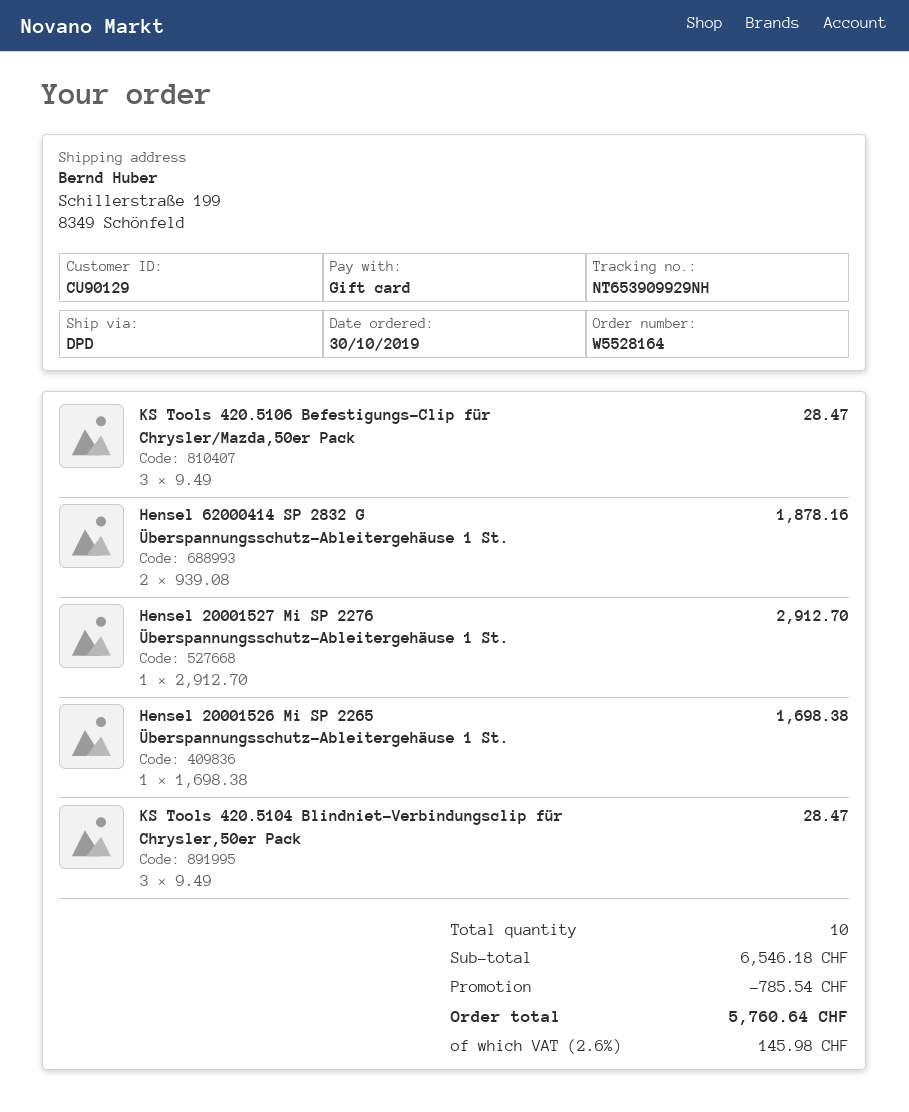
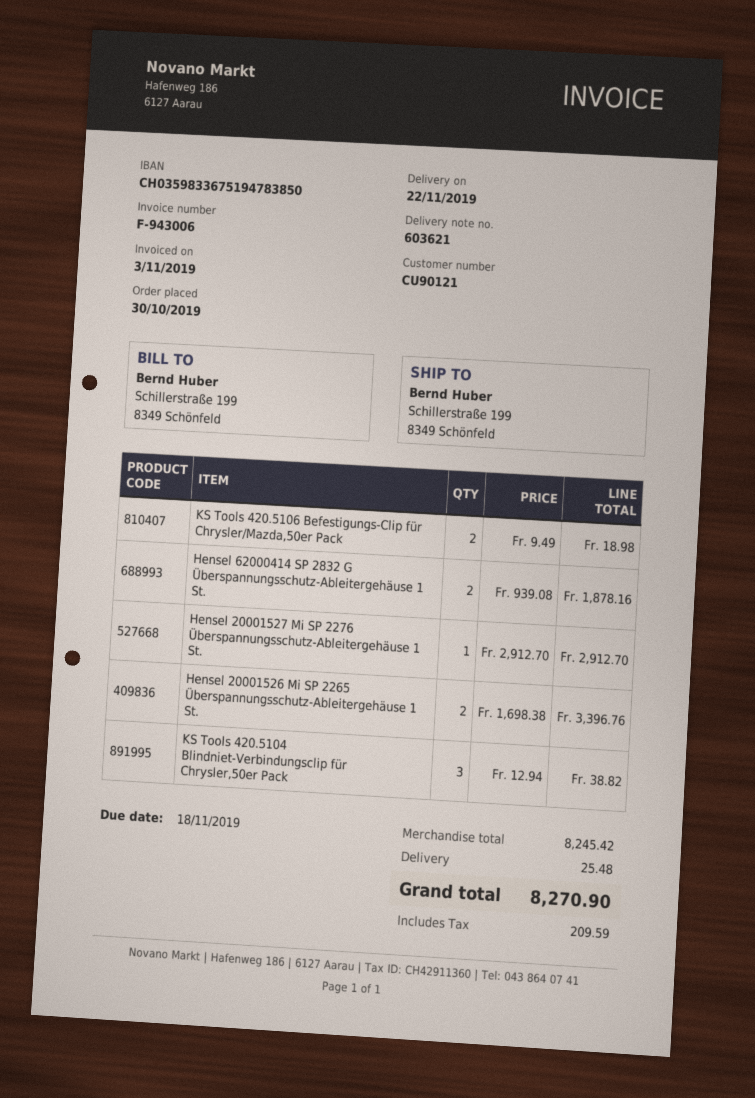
customer number: CU90129 -> CU90121
KS Tools 420.5106 Befestigungs-Clip für Chrysler/Mazda,50er Pack: 3 x 9.49 = 28.47 -> 2 x 9.49 = 18.98
Hensel 20001526 Mi SP 2265 Überspannungsschutz-Ableitergehäuse 1 St.: 1 x 1698.38 = 1698.38 -> 2 x 1698.38 = 3396.76
KS Tools 420.5104 Blindniet-Verbindungsclip für Chrysler,50er Pack: 3 x 9.49 = 28.47 -> 3 x 12.94 = 38.82
subtotal: 6546.18 -> 8245.42
discount: 785.54 -> none
shipping: none -> 25.48
tax: 145.98 -> 209.59
total: 5760.64 -> 8270.90

